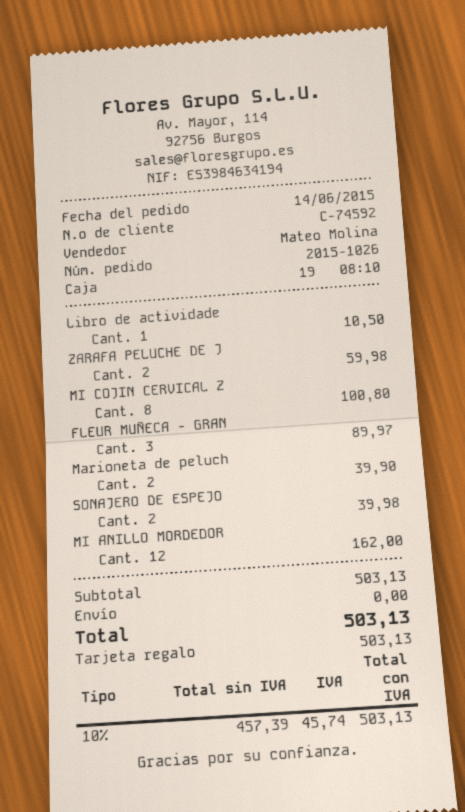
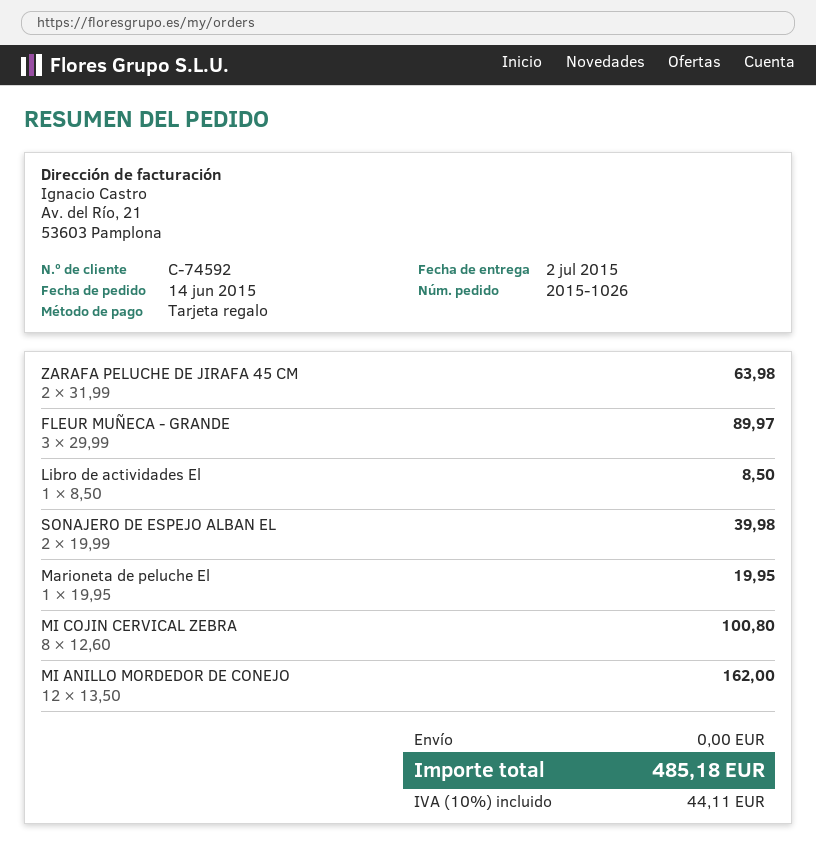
Libro de actividade: 1 for 10.50 -> 1 for 8.50
ZARAFA PELUCHE DE J: 2 for 59.98 -> 2 for 63.98
Marioneta de peluch: 2 for 39.90 -> 1 for 19.95
tax: 10% = 45.74 -> 10% = 44.11
total: 503.13 -> 485.18

